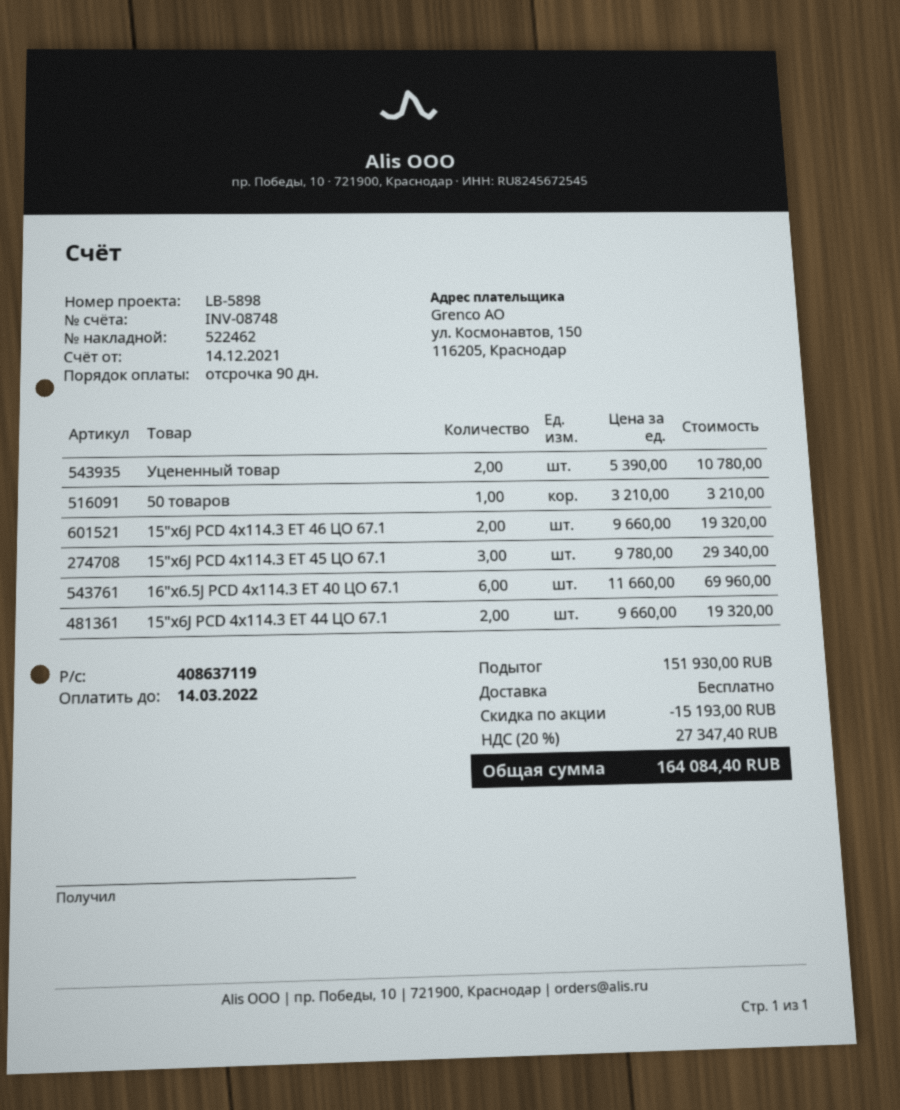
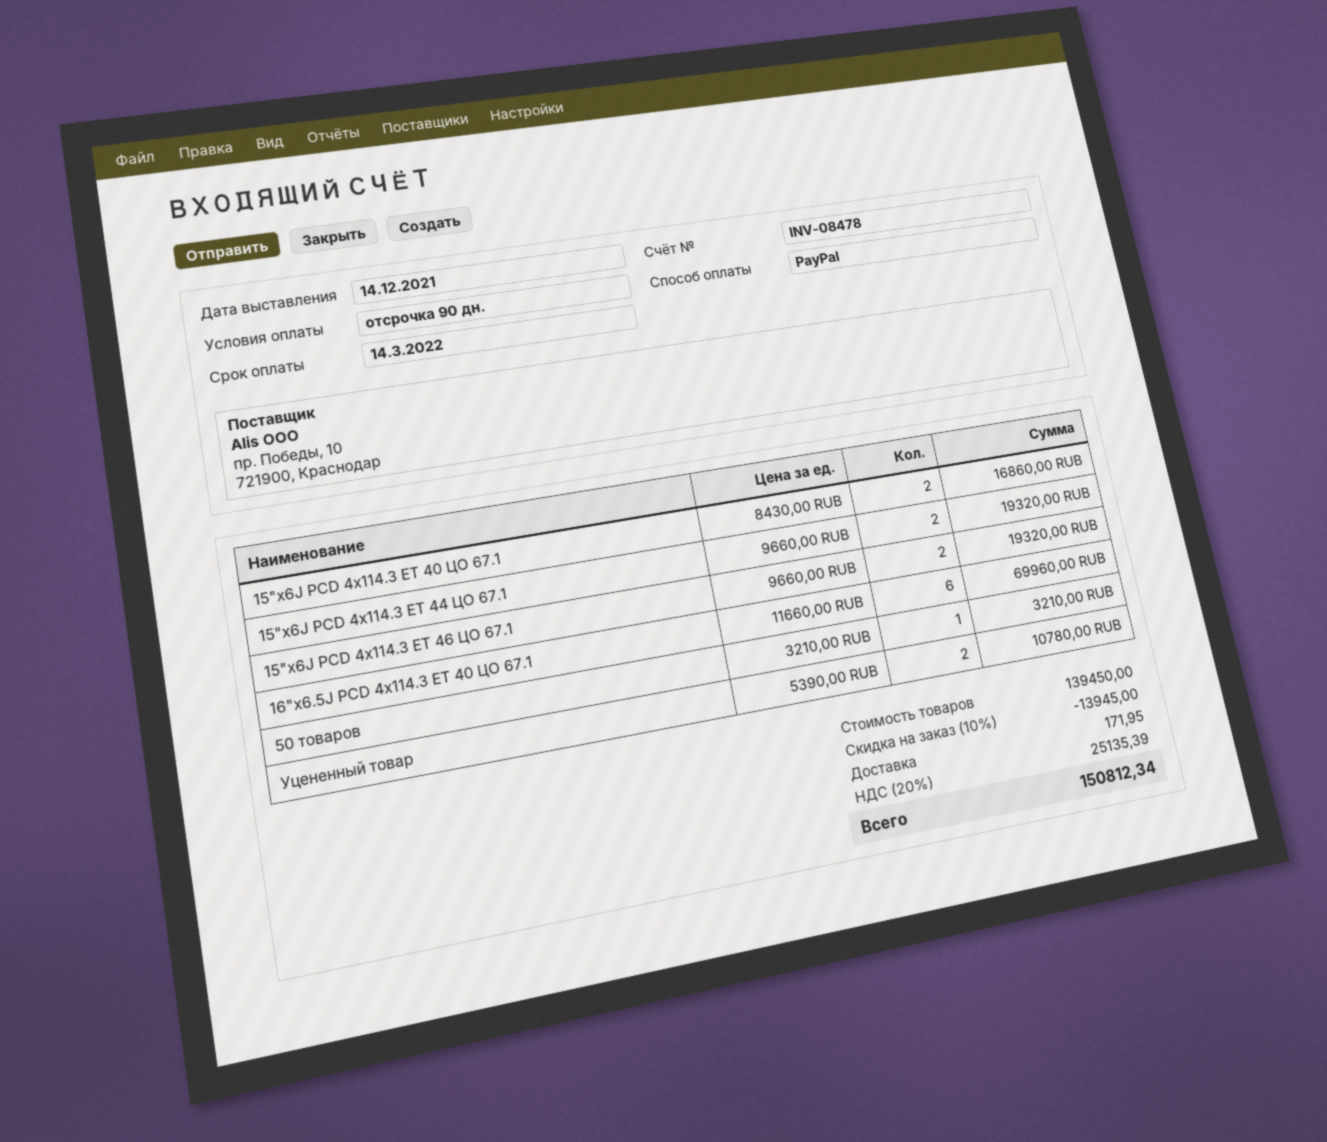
invoice number: INV-08748 -> INV-08478
15"x6J PCD 4x114.3 ЕТ 45 ЦО 67.1: 3 x 9780.00 = 29340.00 -> none
15"x6J PCD 4x114.3 ЕТ 40 ЦО 67.1: none -> 2 x 8430.00 = 16860.00
subtotal: 151930.00 -> 139450.00
discount: 15193.00 -> 13945.00
shipping: 0.00 -> 171.95
tax: 20% = 27347.40 -> 20% = 25135.39
total: 164084.40 -> 150812.34

